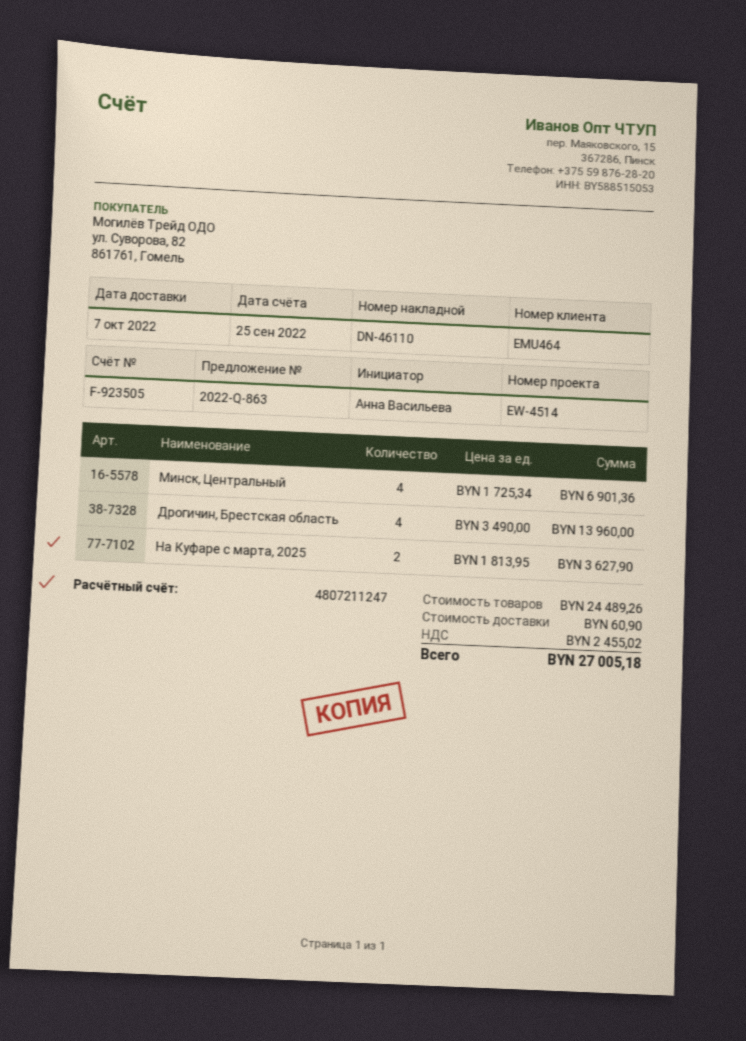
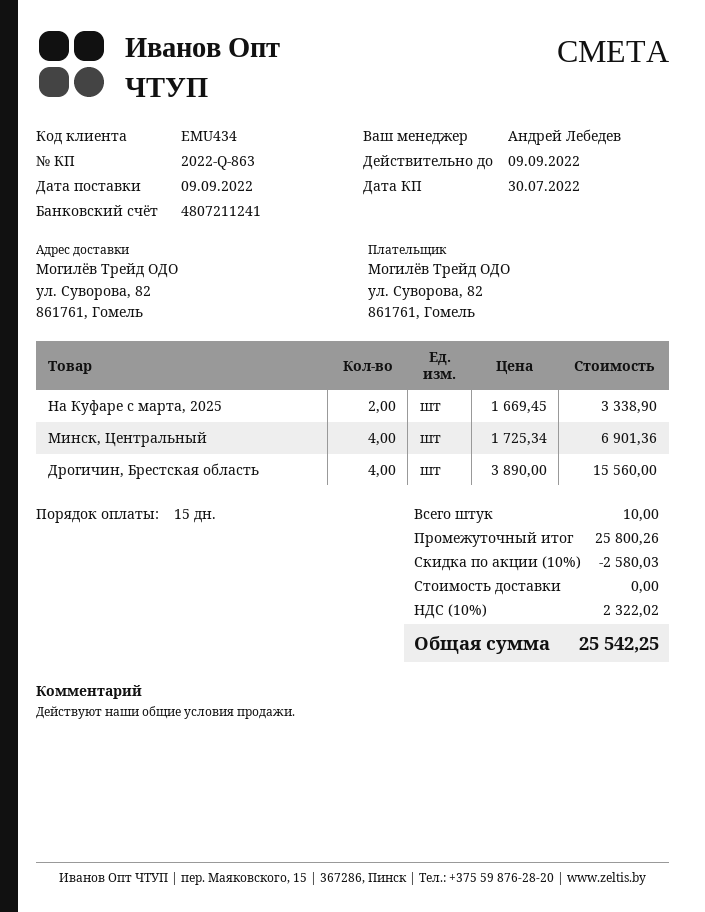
delivery date: 2022-10-07 -> 2022-09-09
customer number: EMU464 -> EMU434
bank account: 4807211247 -> 4807211241
Дрогичин, Брестская область: 4 x 3490.00 = 13960.00 -> 4 x 3890.00 = 15560.00
На Куфаре с марта, 2025: 2 x 1813.95 = 3627.90 -> 2 x 1669.45 = 3338.90
subtotal: 24489.26 -> 25800.26
discount: none -> 10% = 2580.03
shipping: 60.90 -> 0.00
tax: 2455.02 -> 2322.02
total: 27005.18 -> 25542.25

